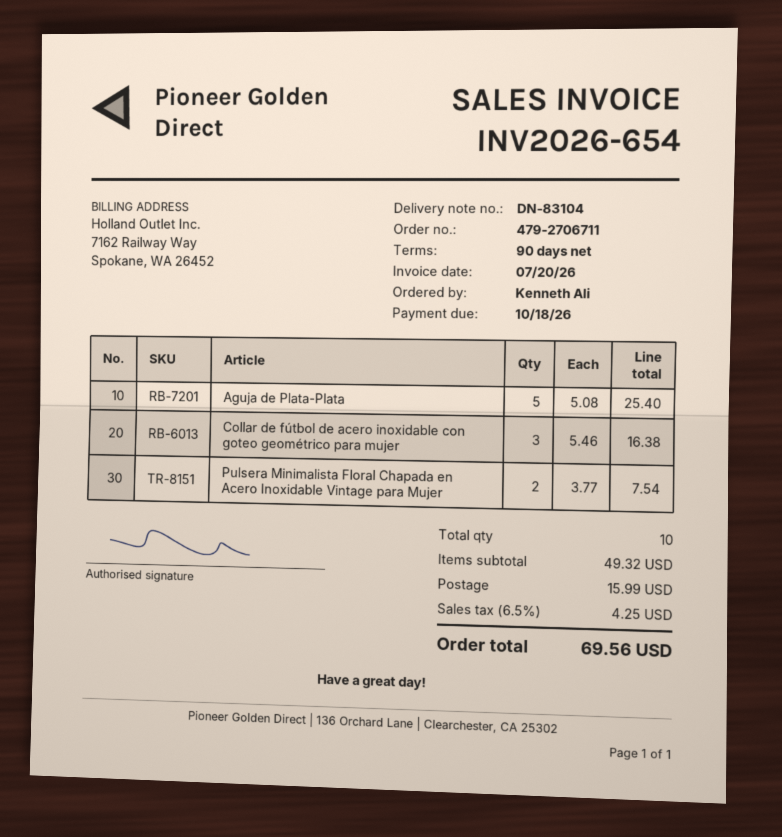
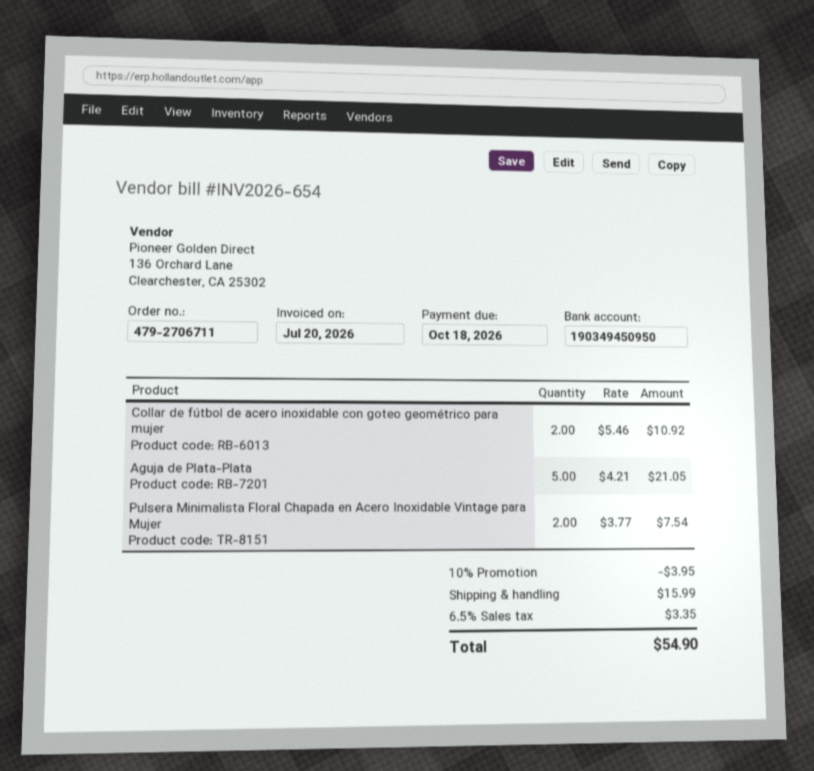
Aguja de Plata-Plata: 5 x 5.08 = 25.40 -> 5 x 4.21 = 21.05
Collar de fútbol de acero inoxidable con goteo geométrico para mujer: 3 x 5.46 = 16.38 -> 2 x 5.46 = 10.92
discount: none -> 10% = 3.95
tax: 6.5% = 4.25 -> 6.5% = 3.35
total: 69.56 -> 54.90

